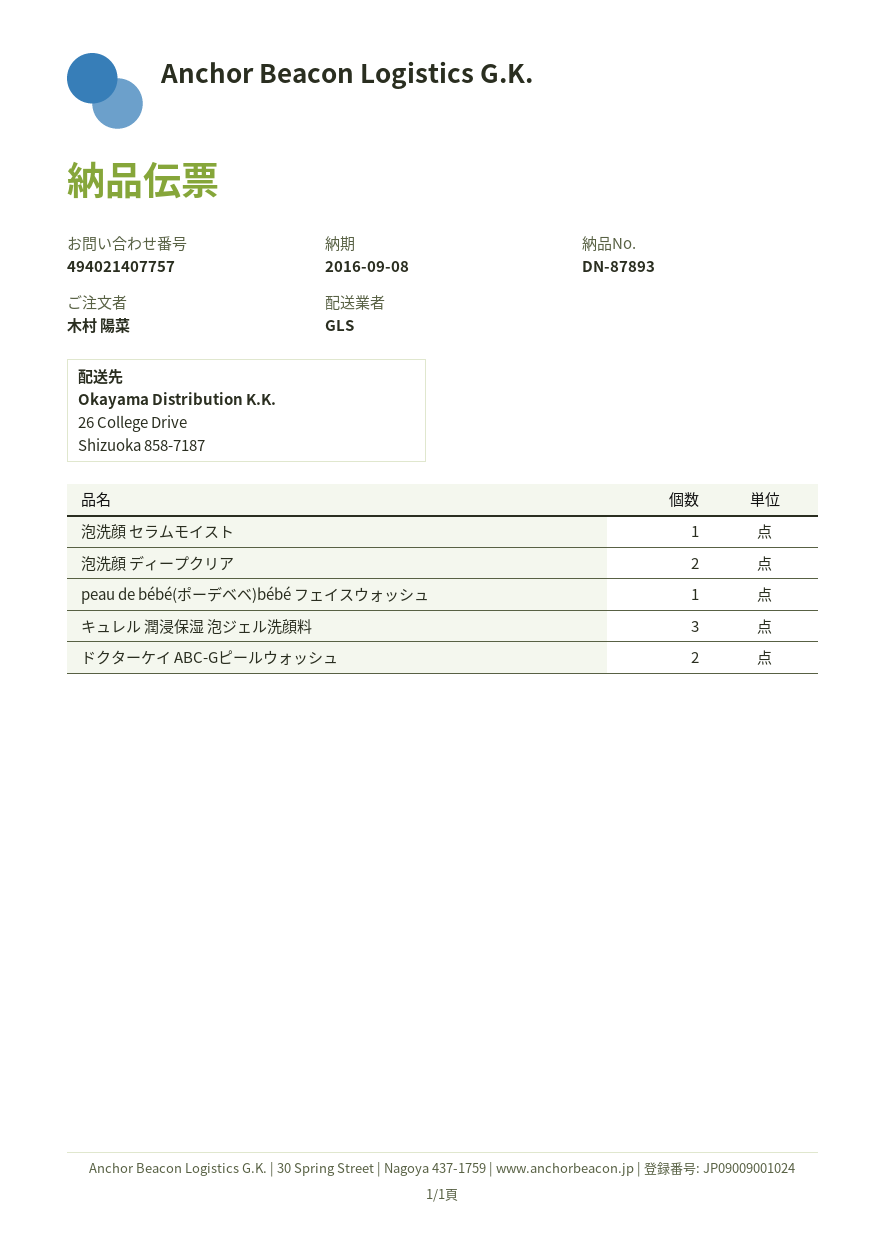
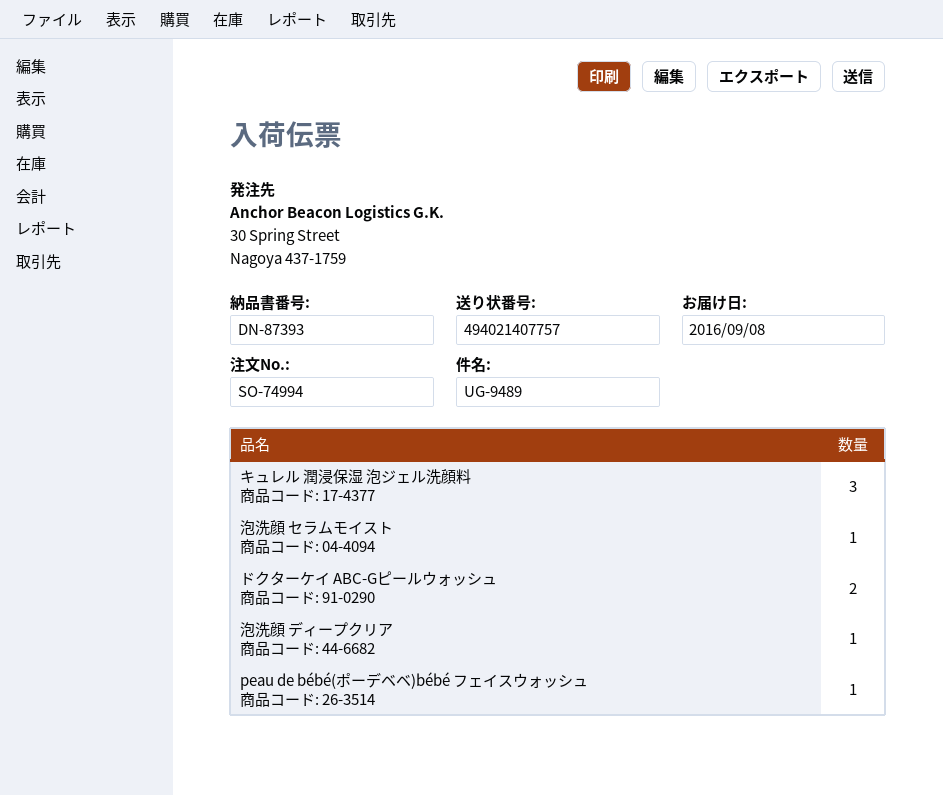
delivery note number: DN-87893 -> DN-87393
泡洗顔 ディープクリア: 2 -> 1

